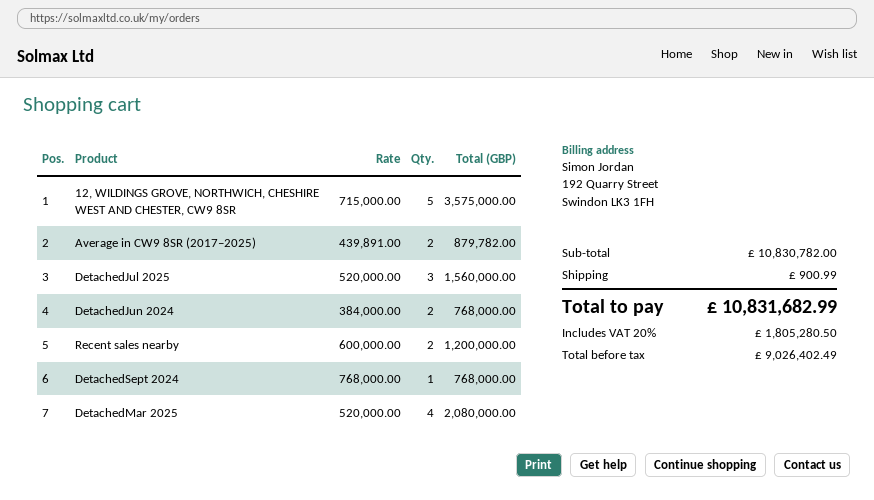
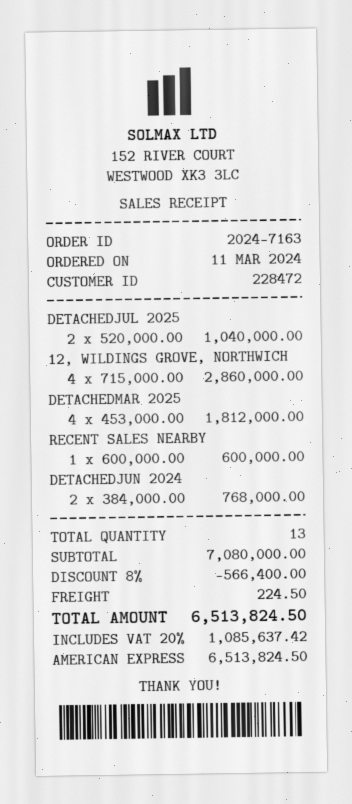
12, WILDINGS GROVE, NORTHWICH, CHESHIRE WEST AND CHESTER, CW9 8SR: 5 x 715000.00 = 3575000.00 -> 4 x 715000.00 = 2860000.00
Average in CW9 8SR (2017–2025): 2 x 439891.00 = 879782.00 -> none
DetachedJul 2025: 3 x 520000.00 = 1560000.00 -> 2 x 520000.00 = 1040000.00
Recent sales nearby: 2 x 600000.00 = 1200000.00 -> 1 x 600000.00 = 600000.00
DetachedSept 2024: 1 x 768000.00 = 768000.00 -> none
DetachedMar 2025: 4 x 520000.00 = 2080000.00 -> 4 x 453000.00 = 1812000.00
subtotal: 10830782.00 -> 7080000.00
discount: none -> 8% = 566400.00
shipping: 900.99 -> 224.50
tax: 20% = 1805280.50 -> 20% = 1085637.42
total: 10831682.99 -> 6513824.50

